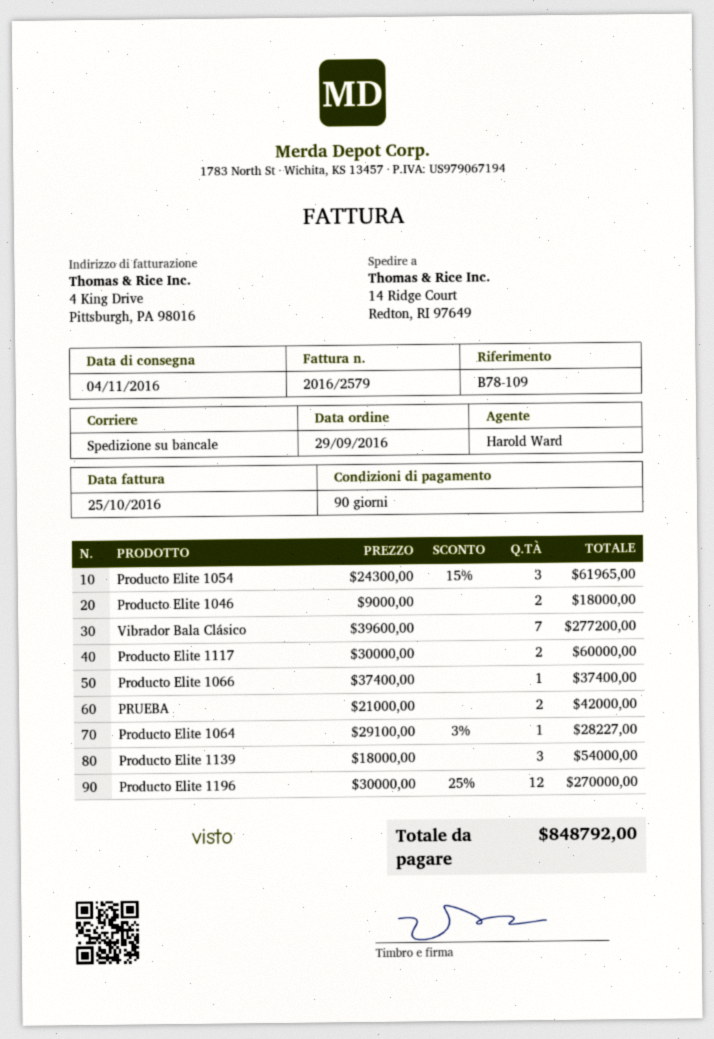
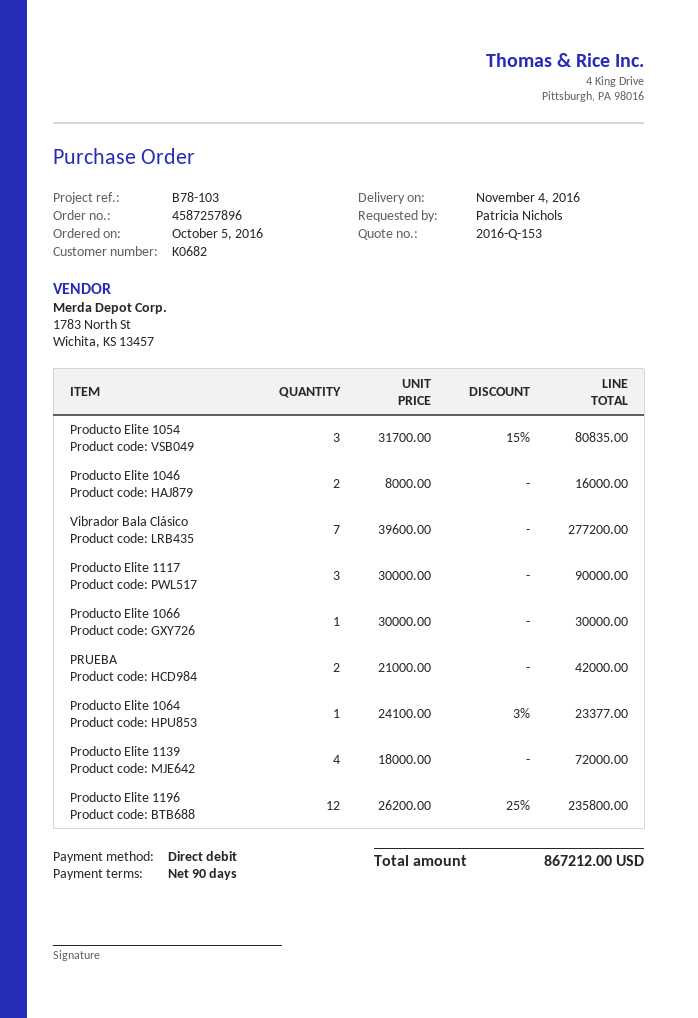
order date: 2016-09-29 -> 2016-10-05
reference: B78-109 -> B78-103
Producto Elite 1054: 3 x 24300.00 - 15% = 61965.00 -> 3 x 31700.00 - 15% = 80835.00
Producto Elite 1046: 2 x 9000.00 = 18000.00 -> 2 x 8000.00 = 16000.00
Producto Elite 1117: 2 x 30000.00 = 60000.00 -> 3 x 30000.00 = 90000.00
Producto Elite 1066: 1 x 37400.00 = 37400.00 -> 1 x 30000.00 = 30000.00
Producto Elite 1064: 1 x 29100.00 - 3% = 28227.00 -> 1 x 24100.00 - 3% = 23377.00
Producto Elite 1139: 3 x 18000.00 = 54000.00 -> 4 x 18000.00 = 72000.00
Producto Elite 1196: 12 x 30000.00 - 25% = 270000.00 -> 12 x 26200.00 - 25% = 235800.00
total: 848792.00 -> 867212.00

